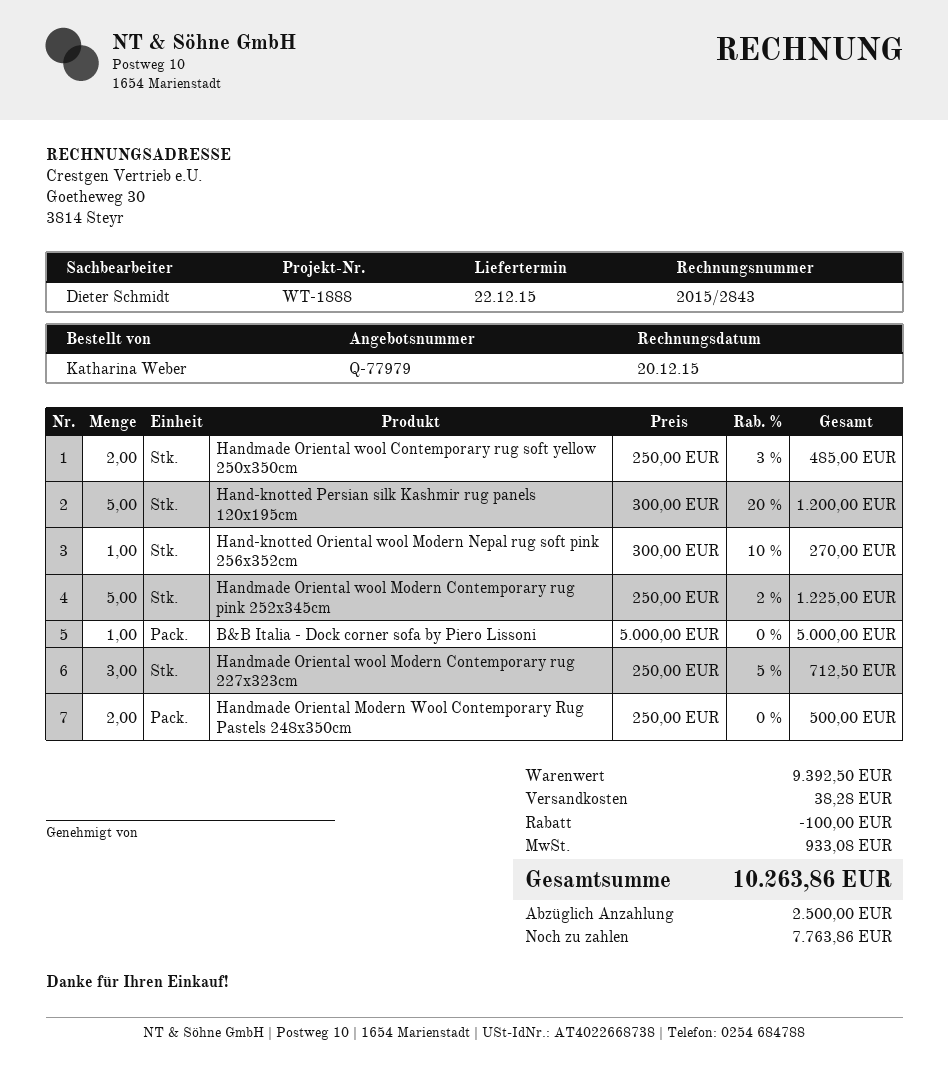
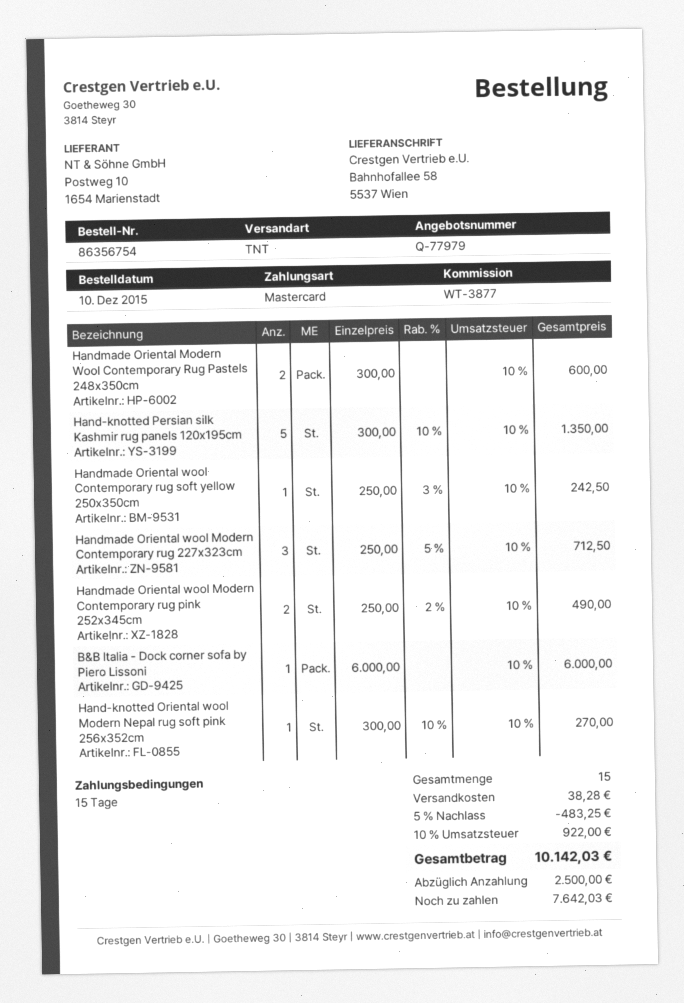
reference: WT-1888 -> WT-3877
Handmade Oriental wool Contemporary rug soft yellow 250x350cm: 2 x 250.00 - 3% = 485.00 -> 1 x 250.00 - 3% = 242.50
Hand-knotted Persian silk Kashmir rug panels 120x195cm: 5 x 300.00 - 20% = 1200.00 -> 5 x 300.00 - 10% = 1350.00
Handmade Oriental wool Modern Contemporary rug pink 252x345cm: 5 x 250.00 - 2% = 1225.00 -> 2 x 250.00 - 2% = 490.00
B&B Italia - Dock corner sofa by Piero Lissoni: 1 x 5000.00 = 5000.00 -> 1 x 6000.00 = 6000.00
Handmade Oriental Modern Wool Contemporary Rug Pastels 248x350cm: 2 x 250.00 = 500.00 -> 2 x 300.00 = 600.00
discount: 100.00 -> 483.25
tax: 933.08 -> 922.00
total: 10263.86 -> 10142.03
balance: 7763.86 -> 7642.03

